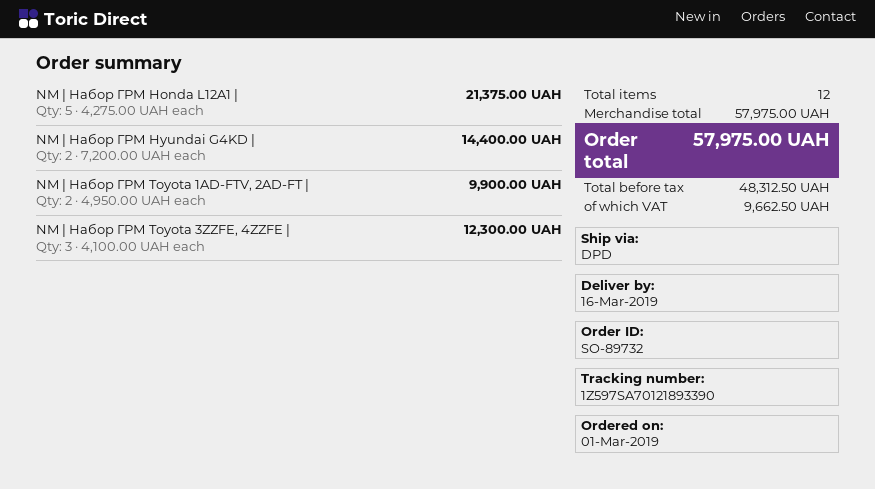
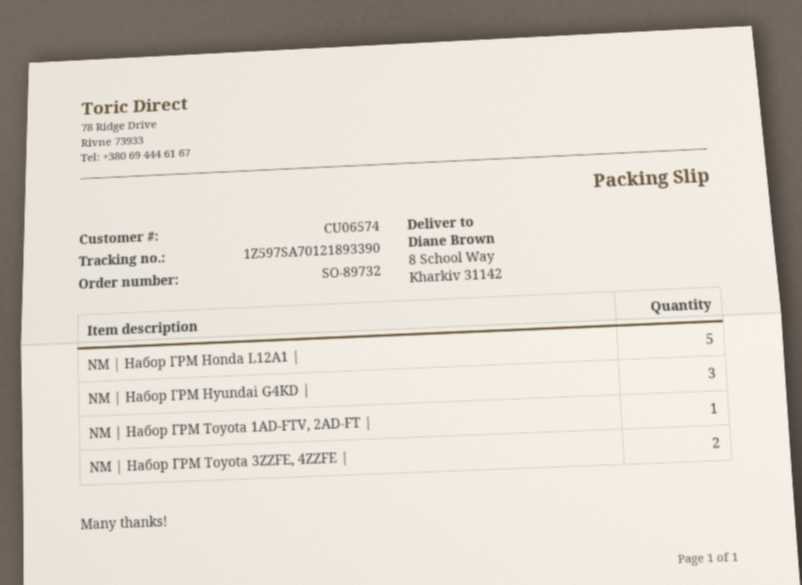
NM | Набор ГРМ Hyundai G4KD |: 2 -> 3
NM | Набор ГРМ Toyota 1AD-FTV, 2AD-FT |: 2 -> 1
NM | Набор ГРМ Toyota 3ZZFE, 4ZZFE |: 3 -> 2

